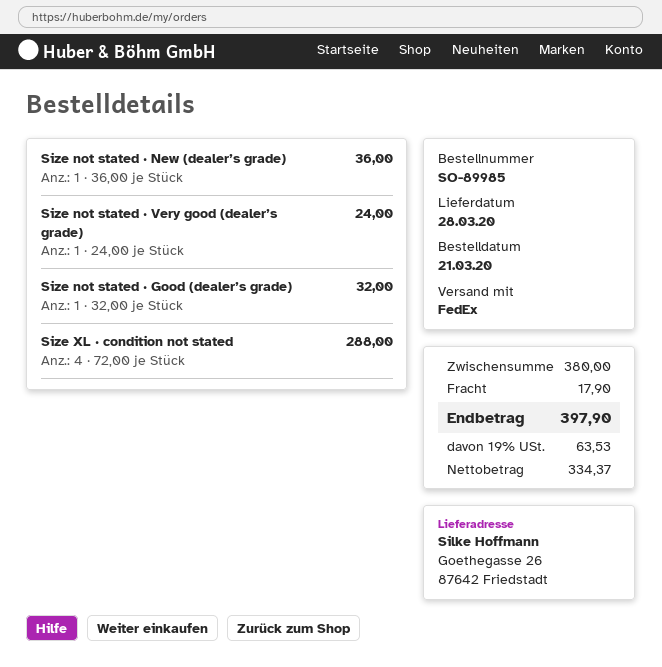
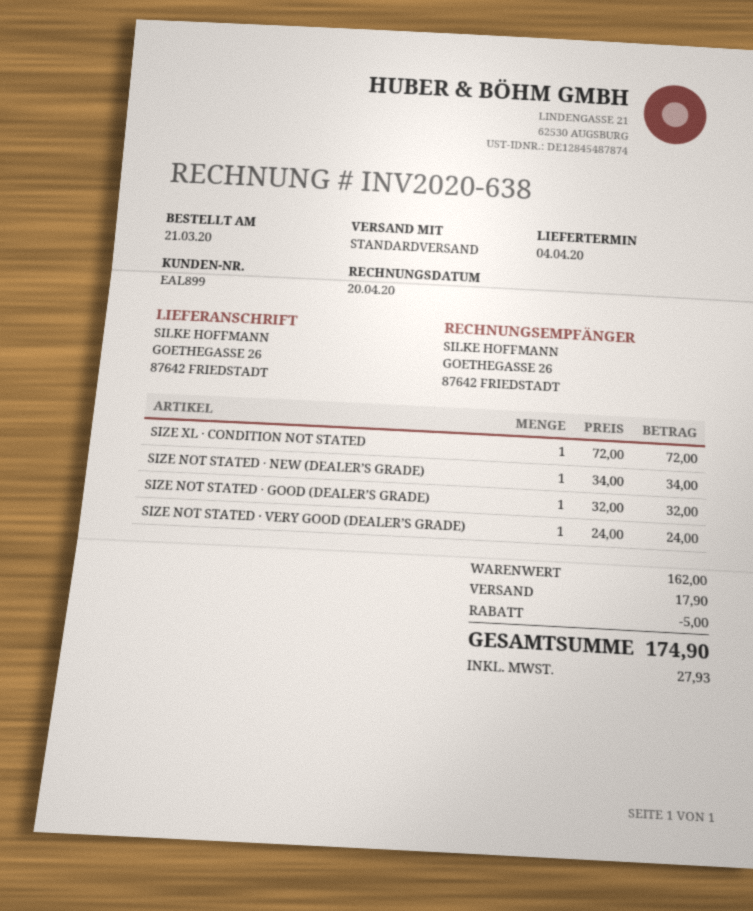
delivery date: 2020-03-28 -> 2020-04-04
shipping method: FedEx -> standard
Size not stated · New (dealer’s grade): 1 x 36.00 = 36.00 -> 1 x 34.00 = 34.00
Size XL · condition not stated: 4 x 72.00 = 288.00 -> 1 x 72.00 = 72.00
subtotal: 380.00 -> 162.00
discount: none -> 5.00
tax: 63.53 -> 27.93
total: 397.90 -> 174.90

